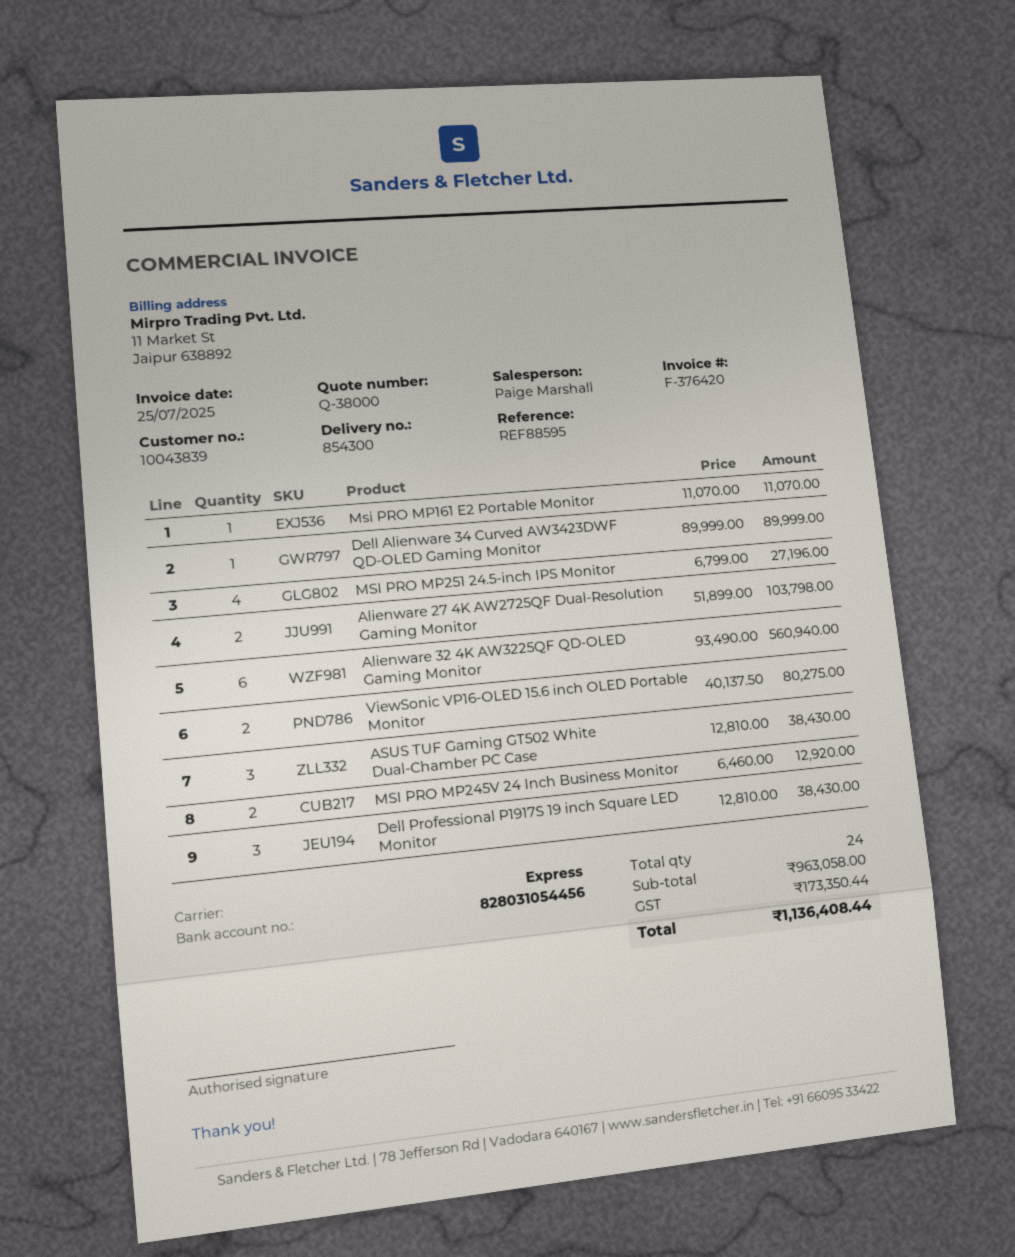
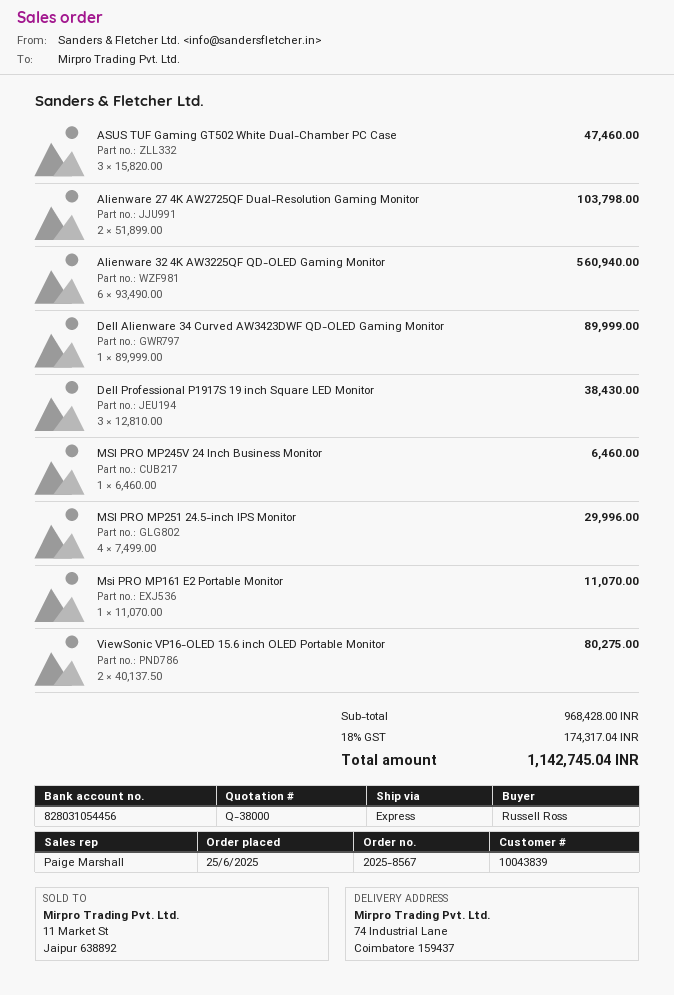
MSI PRO MP251 24.5-inch IPS Monitor: 4 x 6799.00 = 27196.00 -> 4 x 7499.00 = 29996.00
ASUS TUF Gaming GT502 White Dual-Chamber PC Case: 3 x 12810.00 = 38430.00 -> 3 x 15820.00 = 47460.00
MSI PRO MP245V 24 Inch Business Monitor: 2 x 6460.00 = 12920.00 -> 1 x 6460.00 = 6460.00
subtotal: 963058.00 -> 968428.00
tax: 173350.44 -> 174317.04
total: 1136408.44 -> 1142745.04

